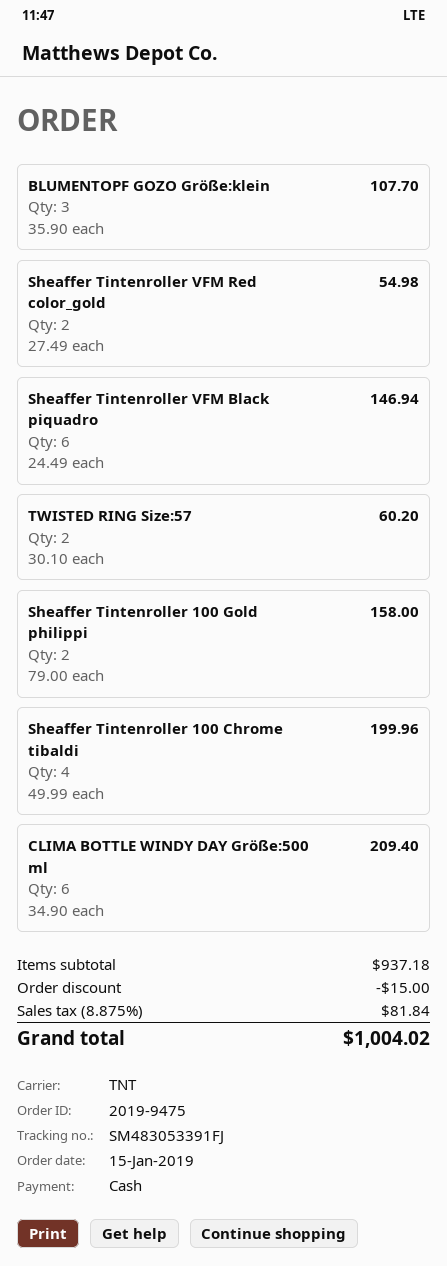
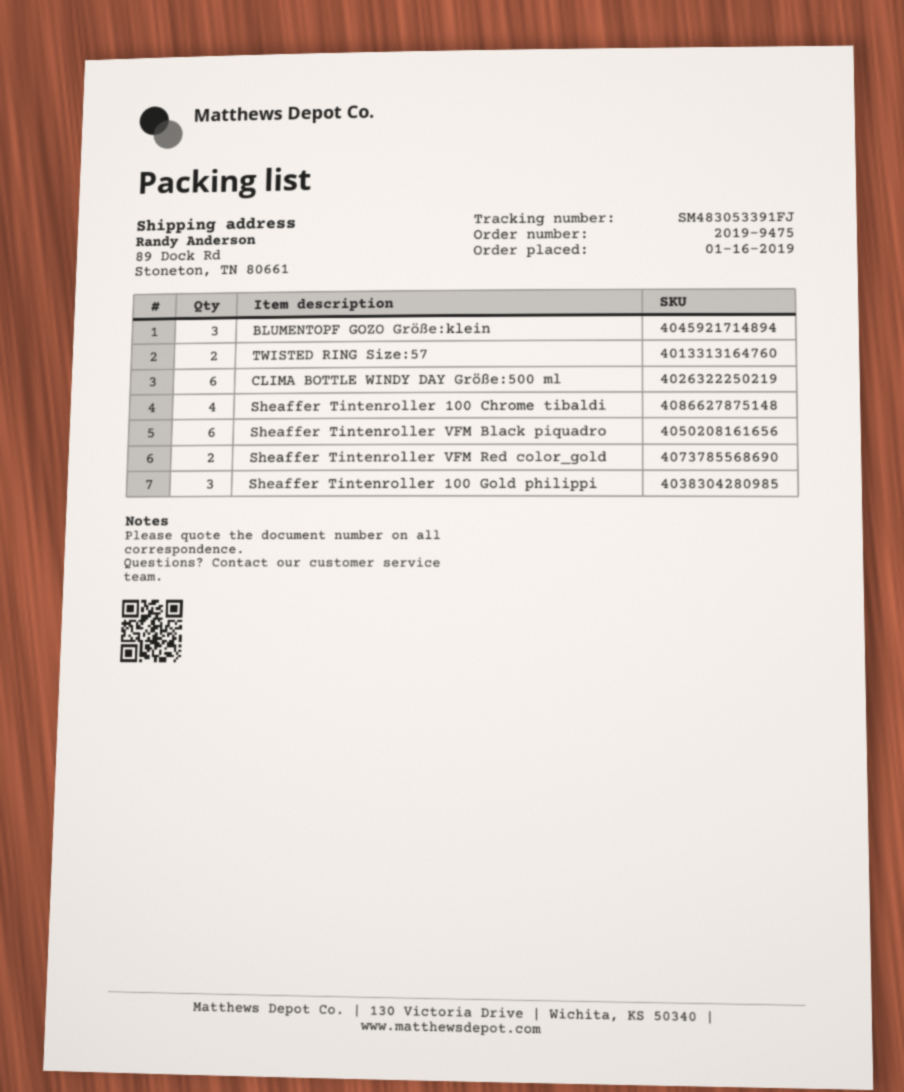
order date: 2019-01-15 -> 2019-01-16
Sheaffer Tintenroller 100 Gold philippi: 2 -> 3

